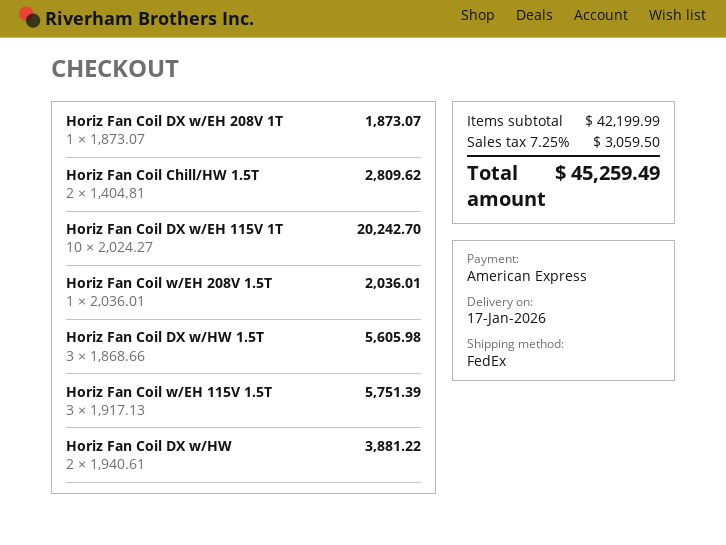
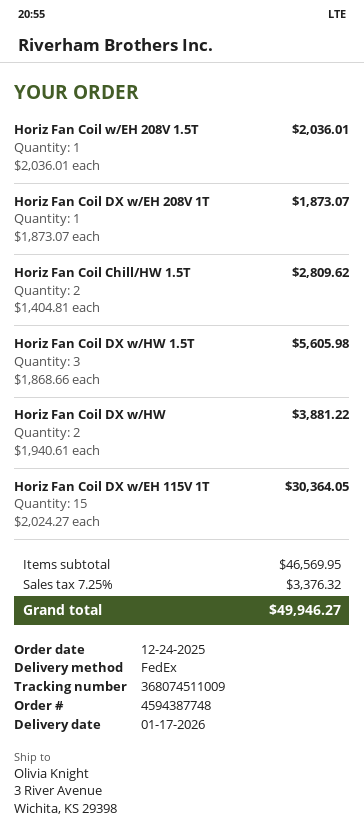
Horiz Fan Coil DX w/EH 115V 1T: 10 x 2024.27 = 20242.70 -> 15 x 2024.27 = 30364.05
Horiz Fan Coil w/EH 115V 1.5T: 3 x 1917.13 = 5751.39 -> none
subtotal: 42199.99 -> 46569.95
tax: 7.25% = 3059.50 -> 7.25% = 3376.32
total: 45259.49 -> 49946.27

